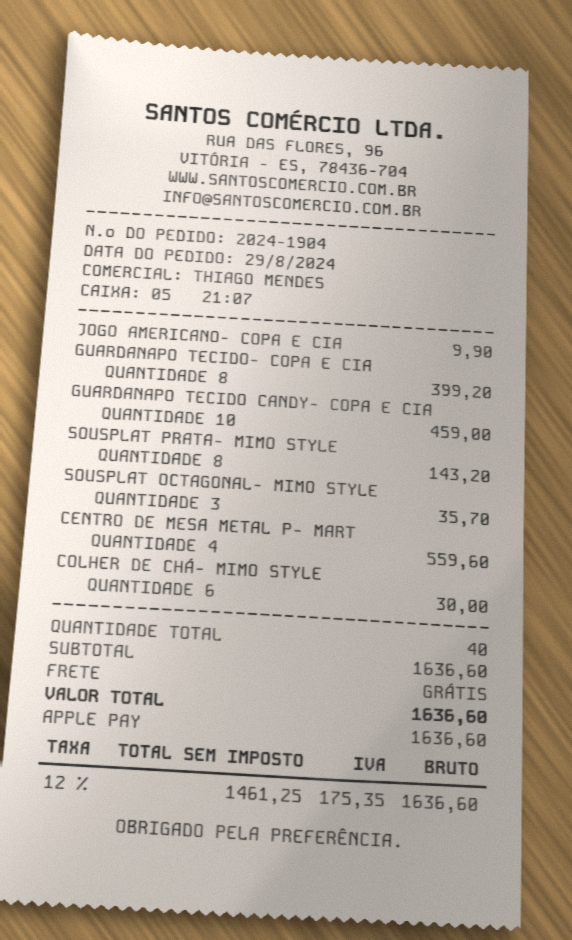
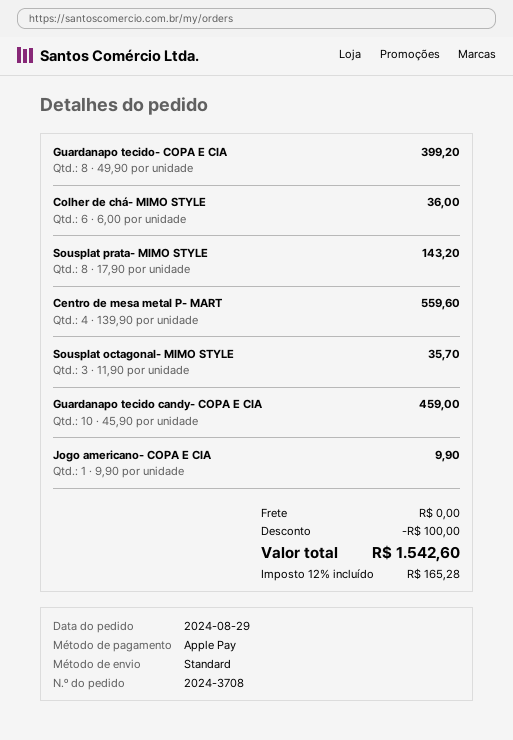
order number: 2024-1904 -> 2024-3708
COLHER DE CHÁ- MIMO STYLE: 6 for 30.00 -> 6 for 36.00
discount: none -> 100.00
tax: 12% = 175.35 -> 12% = 165.28
total: 1636.60 -> 1542.60

